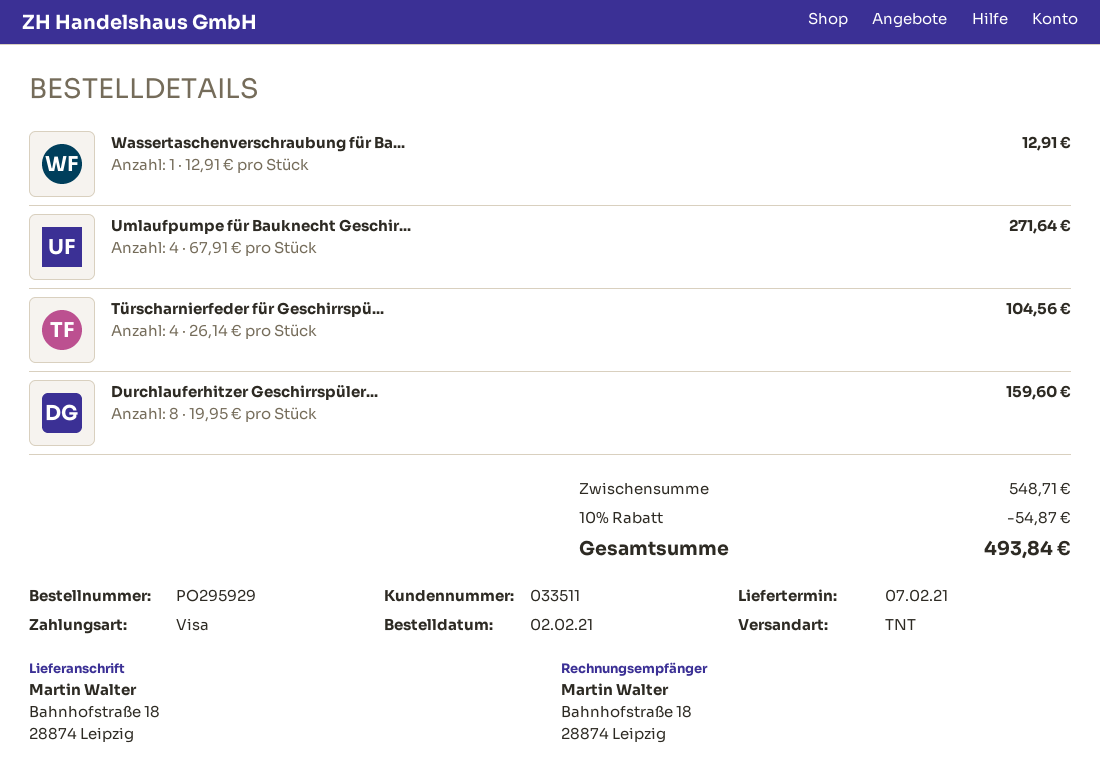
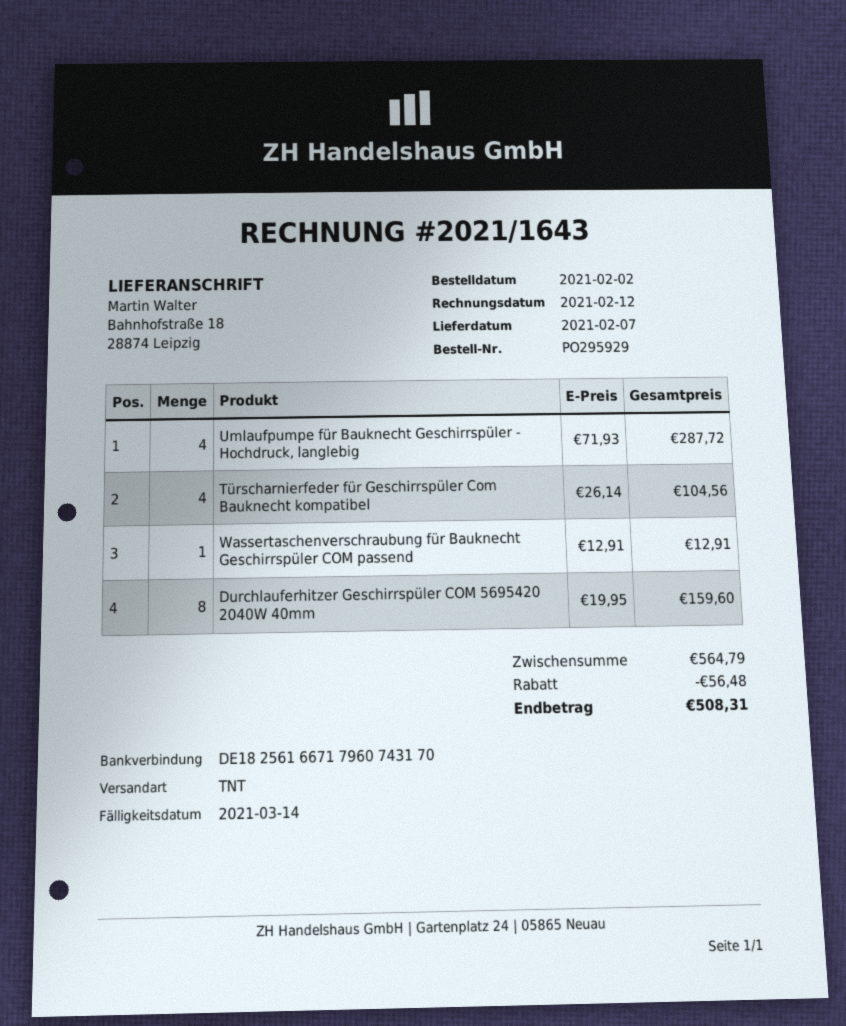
Umlaufpumpe für Bauknecht Geschir...: 4 x 67.91 = 271.64 -> 4 x 71.93 = 287.72
subtotal: 548.71 -> 564.79
discount: 54.87 -> 56.48
total: 493.84 -> 508.31

